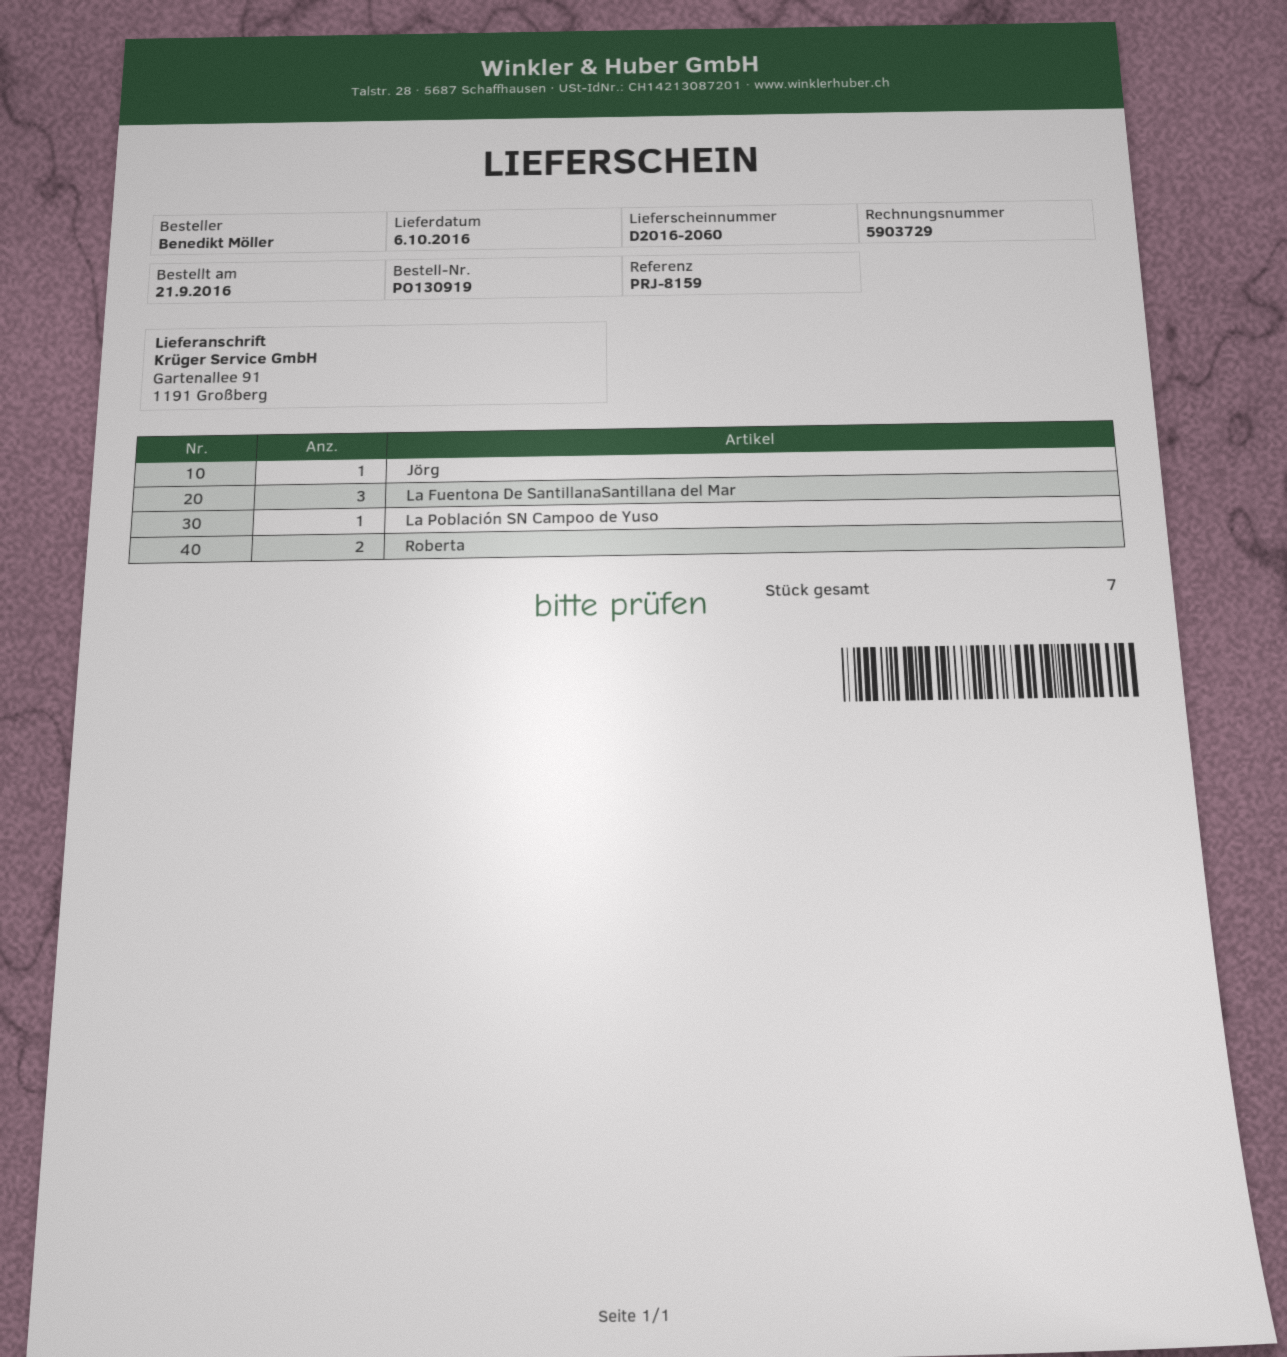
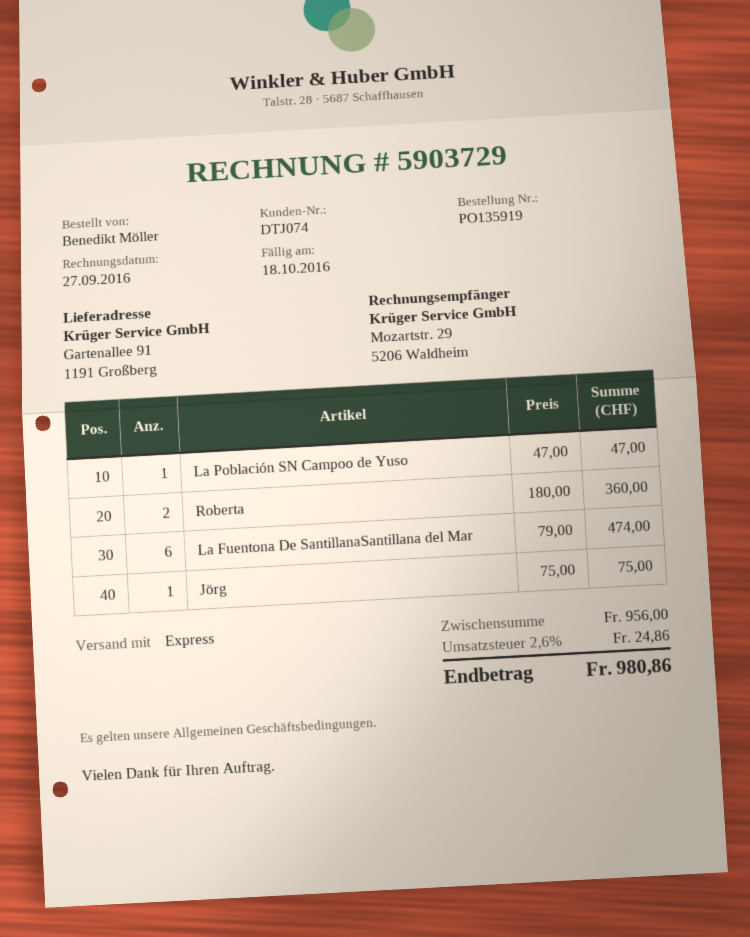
order number: PO130919 -> PO135919
La Fuentona De SantillanaSantillana del Mar: 3 -> 6

